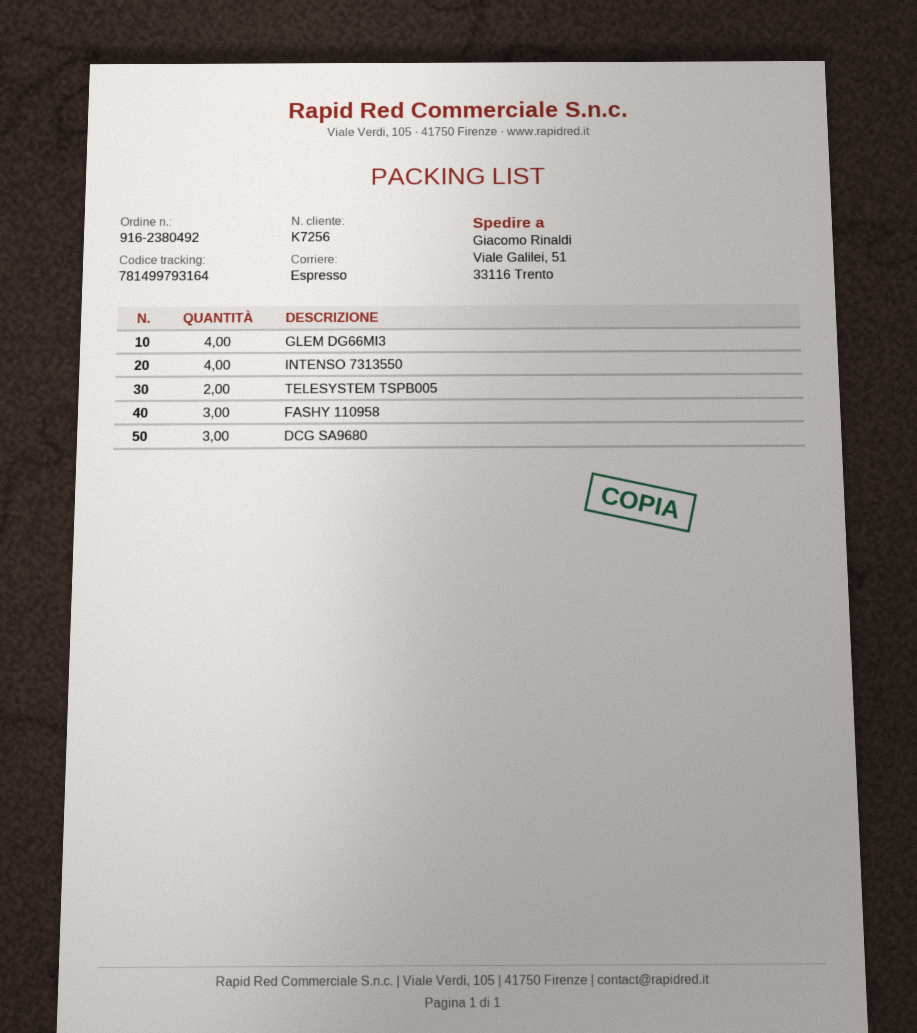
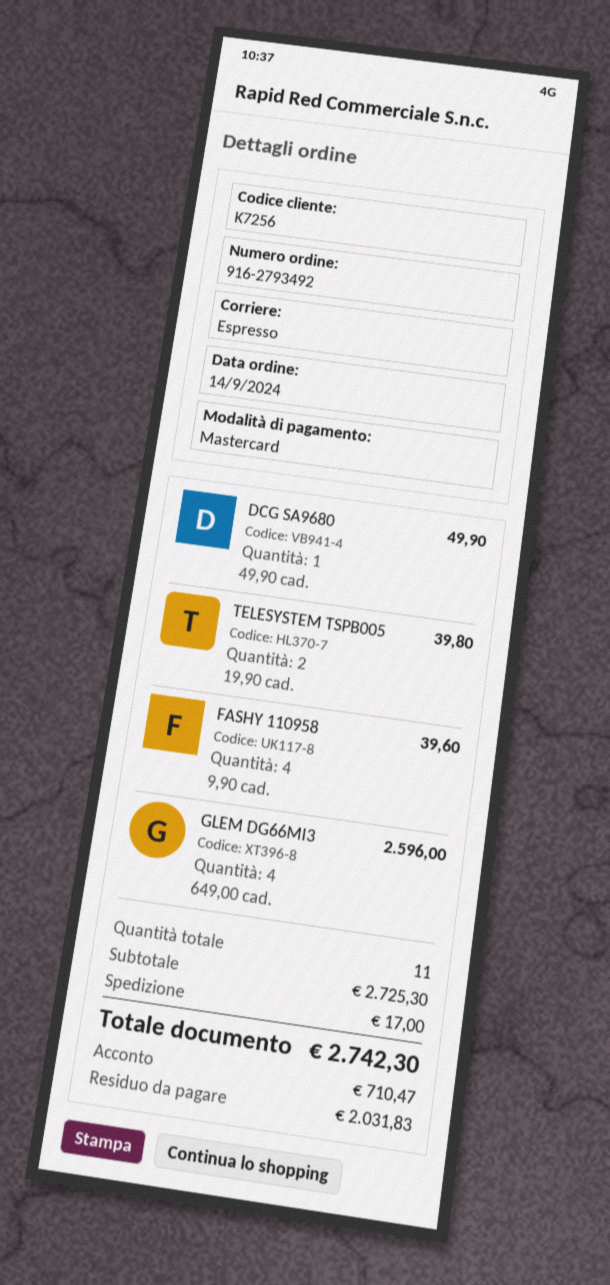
order number: 916-2380492 -> 916-2793492
INTENSO 7313550: 4 -> none
FASHY 110958: 3 -> 4
DCG SA9680: 3 -> 1

